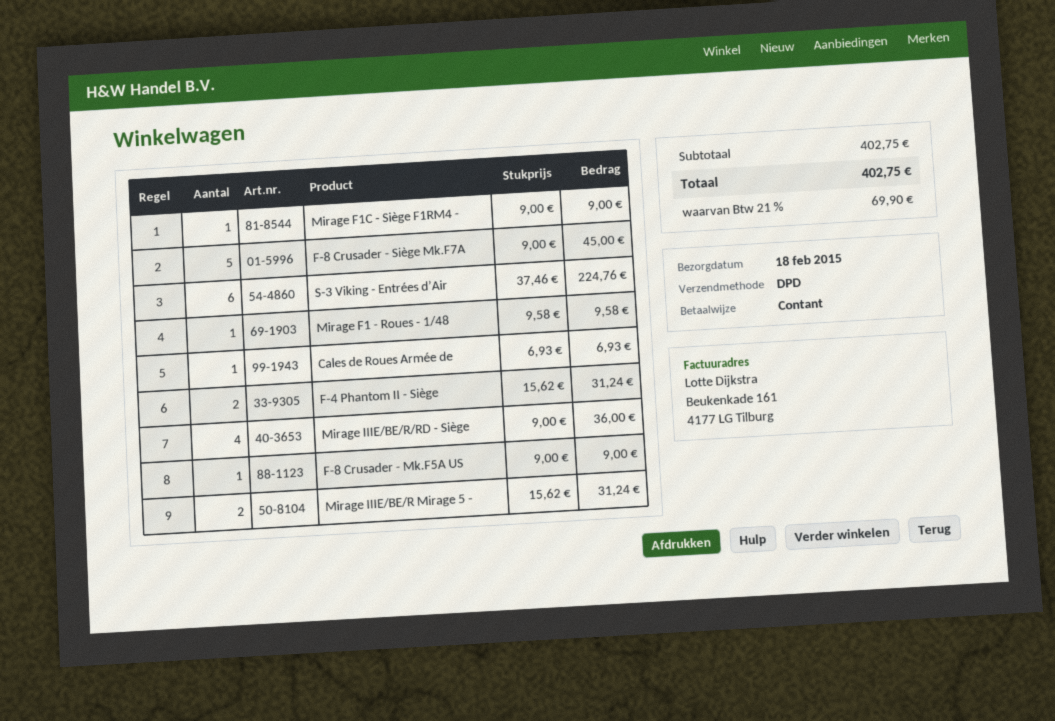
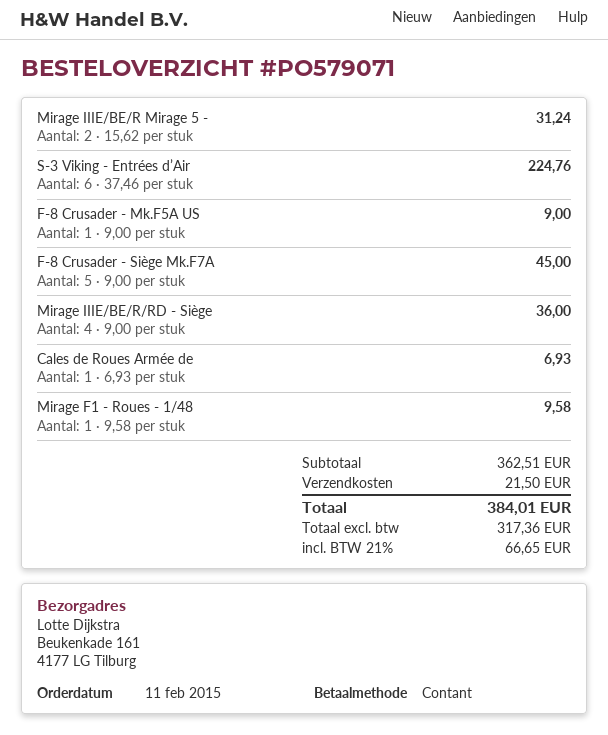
Mirage F1C - Siège F1RM4 -: 1 x 9.00 = 9.00 -> none
F-4 Phantom II - Siège: 2 x 15.62 = 31.24 -> none
subtotal: 402.75 -> 362.51
shipping: none -> 21.50
tax: 21% = 69.90 -> 21% = 66.65
total: 402.75 -> 384.01

